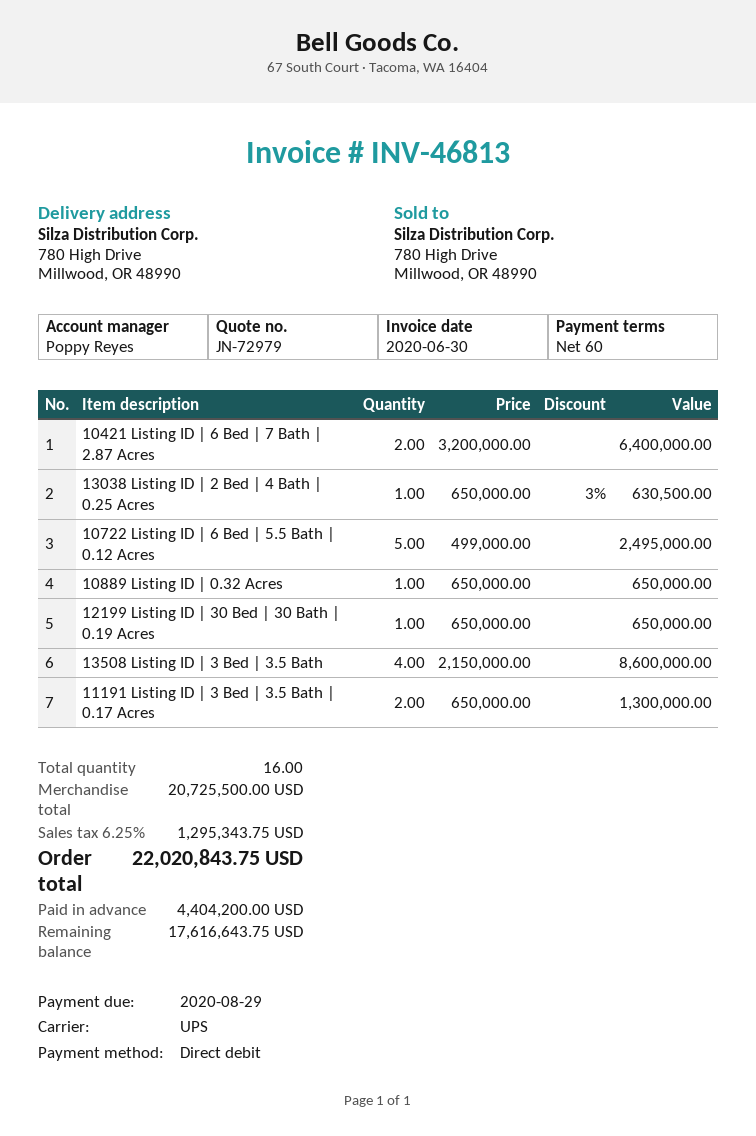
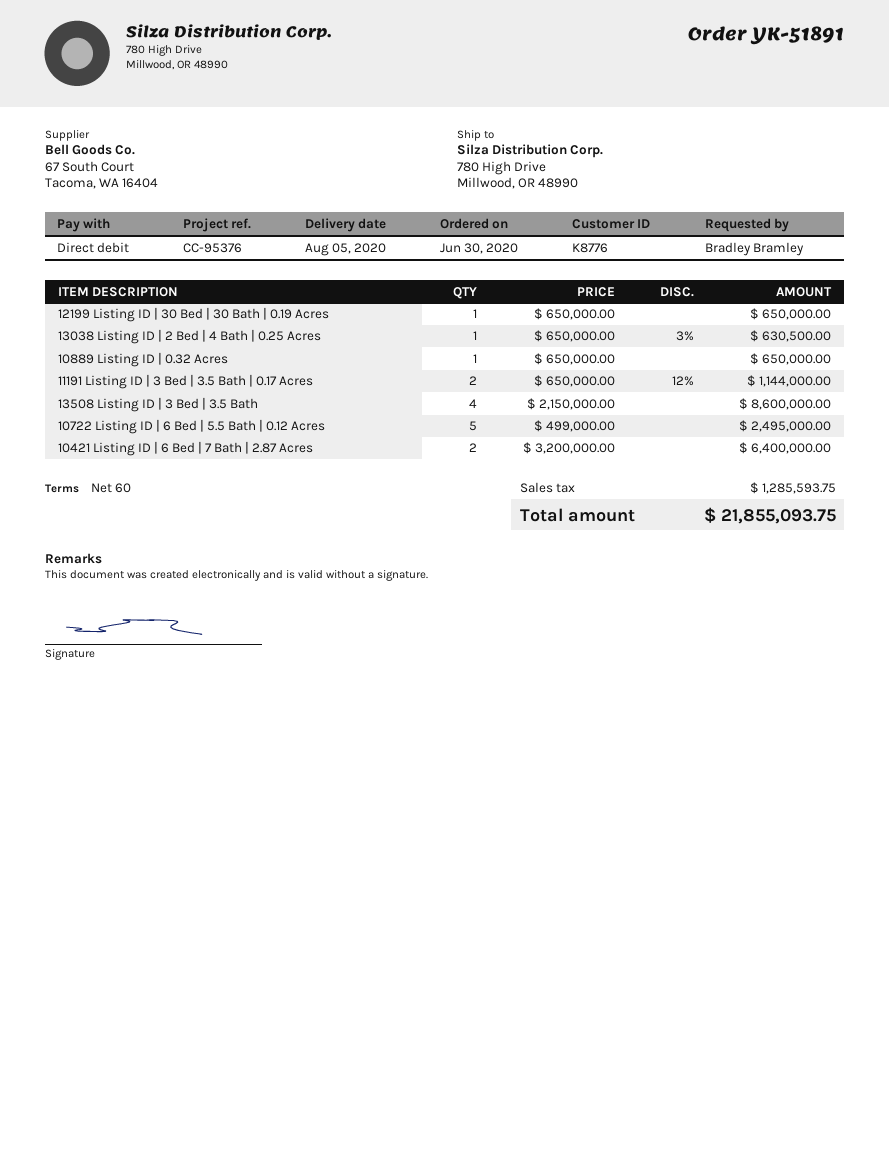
11191 Listing ID | 3 Bed | 3.5 Bath | 0.17 Acres: 2 x 650000.00 = 1300000.00 -> 2 x 650000.00 - 12% = 1144000.00
tax: 1295343.75 -> 1285593.75
total: 22020843.75 -> 21855093.75

